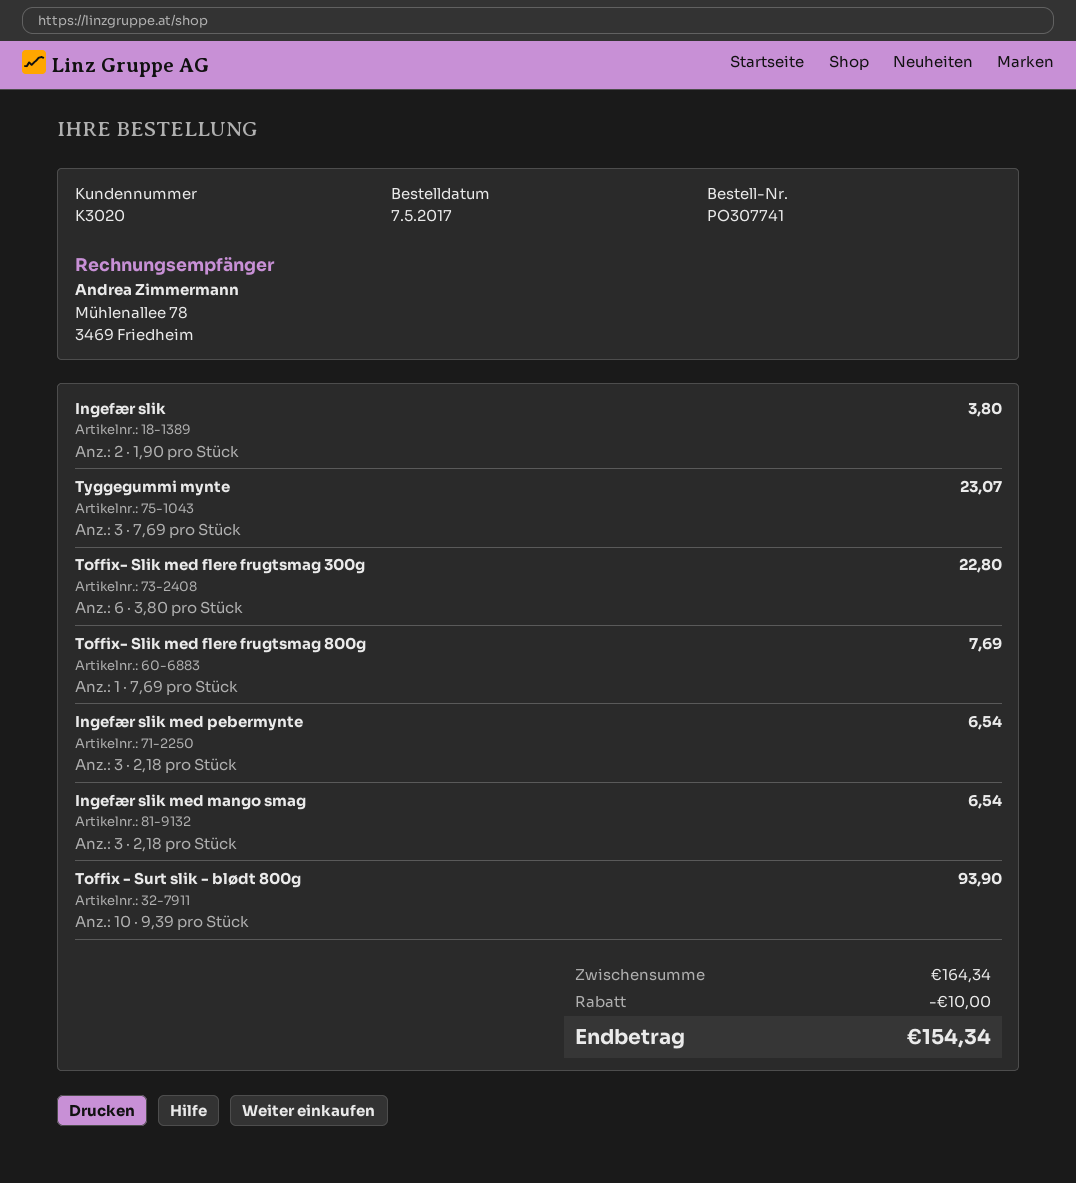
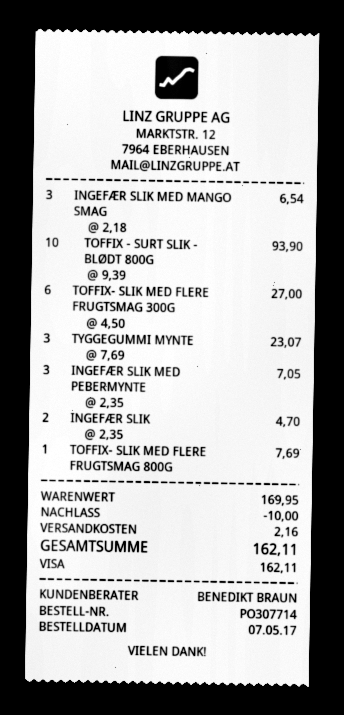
order number: PO307741 -> PO307714
Ingefær slik: 2 x 1.90 = 3.80 -> 2 x 2.35 = 4.70
Toffix- Slik med flere frugtsmag 300g: 6 x 3.80 = 22.80 -> 6 x 4.50 = 27.00
Ingefær slik med pebermynte: 3 x 2.18 = 6.54 -> 3 x 2.35 = 7.05
subtotal: 164.34 -> 169.95
shipping: none -> 2.16
total: 154.34 -> 162.11

